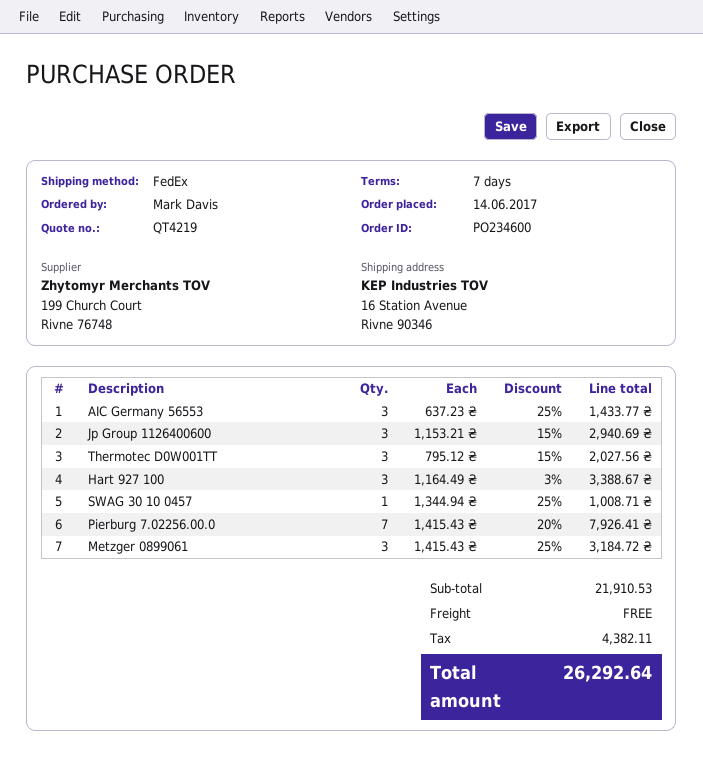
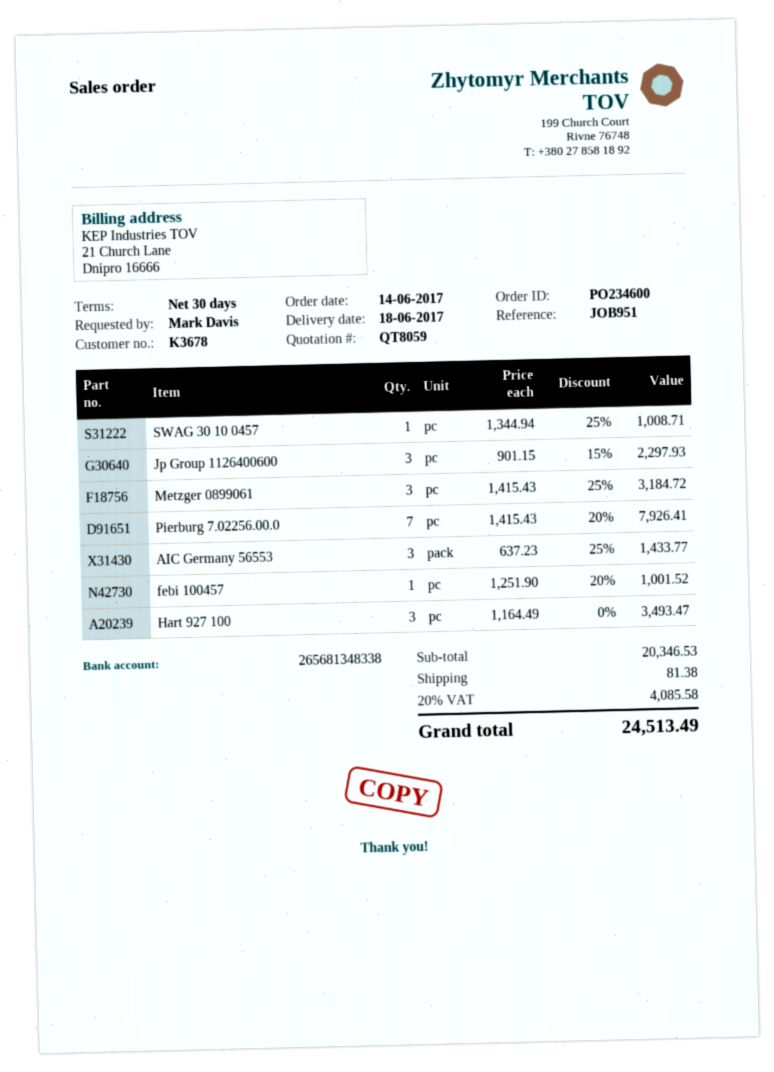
quote number: QT4219 -> QT8059
payment terms: 7 days -> 30 days
Jp Group 1126400600: 3 x 1153.21 - 15% = 2940.69 -> 3 x 901.15 - 15% = 2297.93
Thermotec D0W001TT: 3 x 795.12 - 15% = 2027.56 -> none
Hart 927 100: 3 x 1164.49 - 3% = 3388.67 -> 3 x 1164.49 = 3493.47
febi 100457: none -> 1 x 1251.90 - 20% = 1001.52
subtotal: 21910.53 -> 20346.53
shipping: 0.00 -> 81.38
tax: 4382.11 -> 4085.58
total: 26292.64 -> 24513.49

